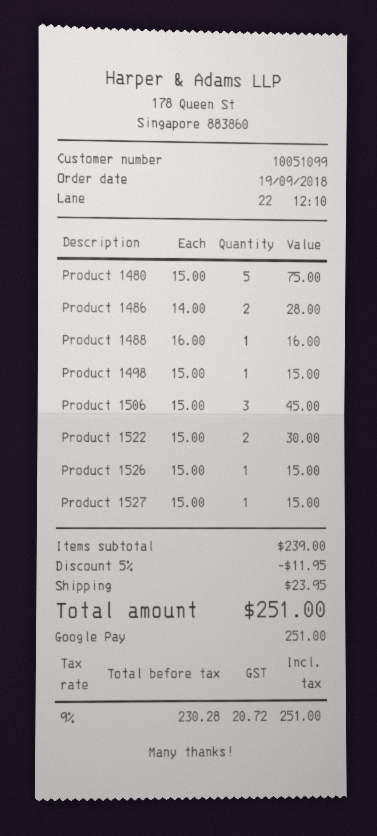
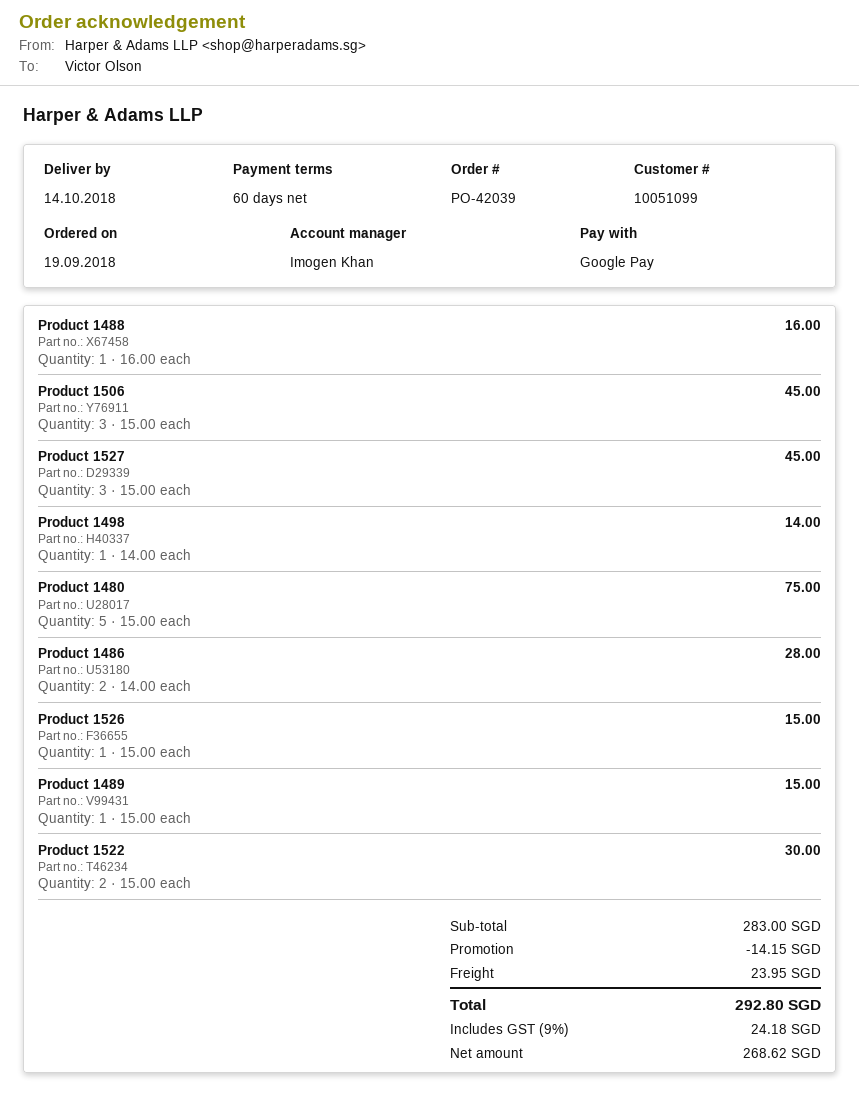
Product 1498: 1 x 15.00 = 15.00 -> 1 x 14.00 = 14.00
Product 1527: 1 x 15.00 = 15.00 -> 3 x 15.00 = 45.00
Product 1489: none -> 1 x 15.00 = 15.00
subtotal: 239.00 -> 283.00
discount: 11.95 -> 14.15
net: 230.28 -> 268.62
tax: 9% = 20.72 -> 9% = 24.18
total: 251.00 -> 292.80

